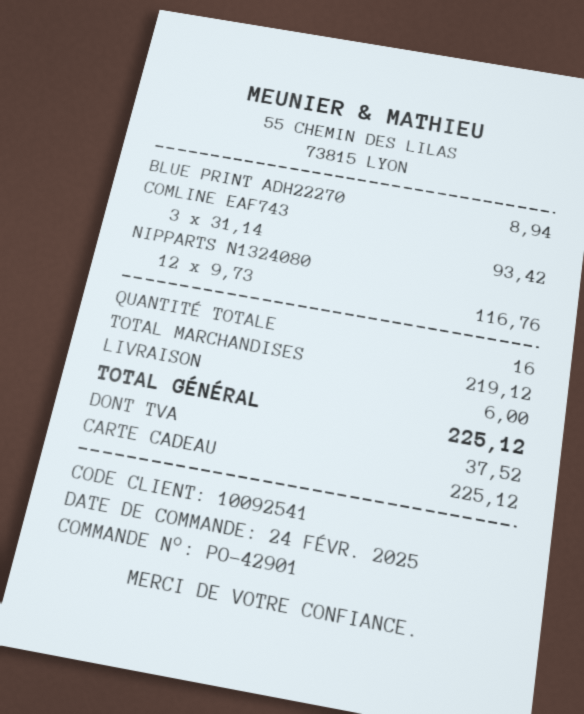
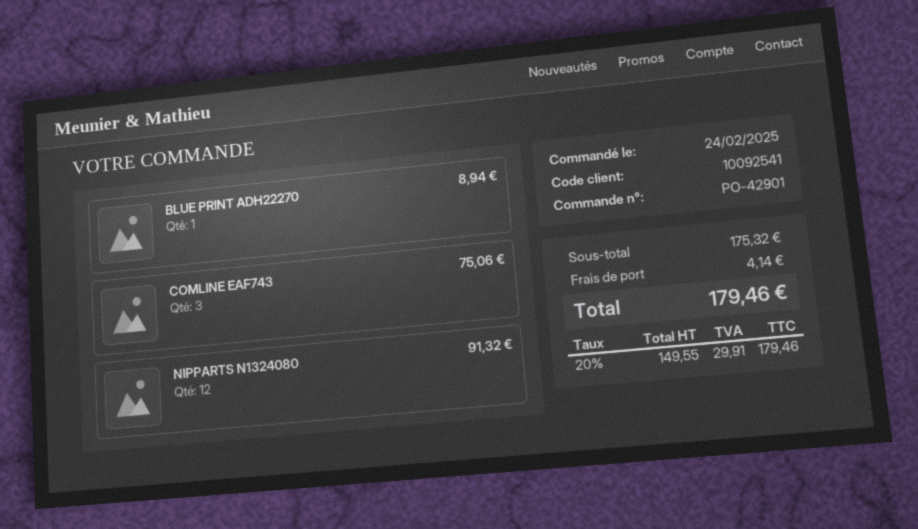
COMLINE EAF743: 3 for 93.42 -> 3 for 75.06
NIPPARTS N1324080: 12 for 116.76 -> 12 for 91.32
subtotal: 219.12 -> 175.32
shipping: 6.00 -> 4.14
tax: 37.52 -> 29.91
total: 225.12 -> 179.46

